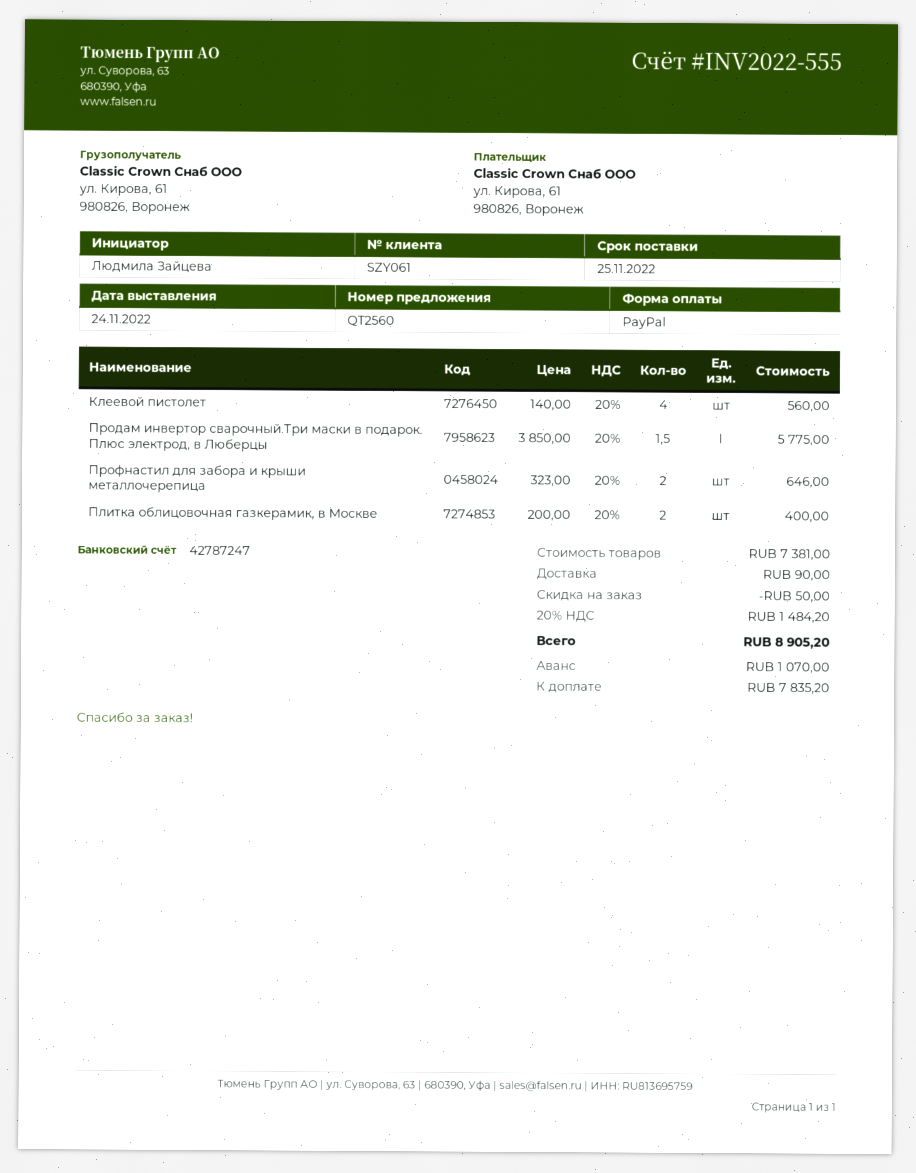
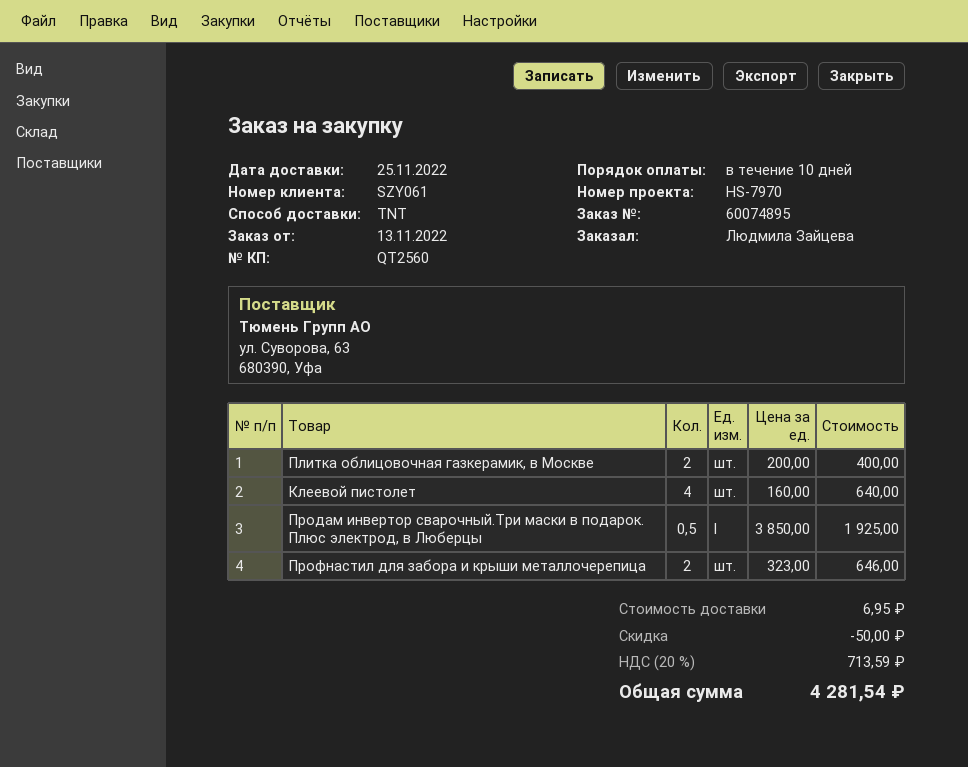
Клеевой пистолет: 4 x 140.00 = 560.00 -> 4 x 160.00 = 640.00
Продам инвертор сварочный.Три маски в подарок. Плюс электрод, в Люберцы: 1.5 x 3850.00 = 5775.00 -> 0.5 x 3850.00 = 1925.00
shipping: 90.00 -> 6.95
tax: 20% = 1484.20 -> 20% = 713.59
total: 8905.20 -> 4281.54

